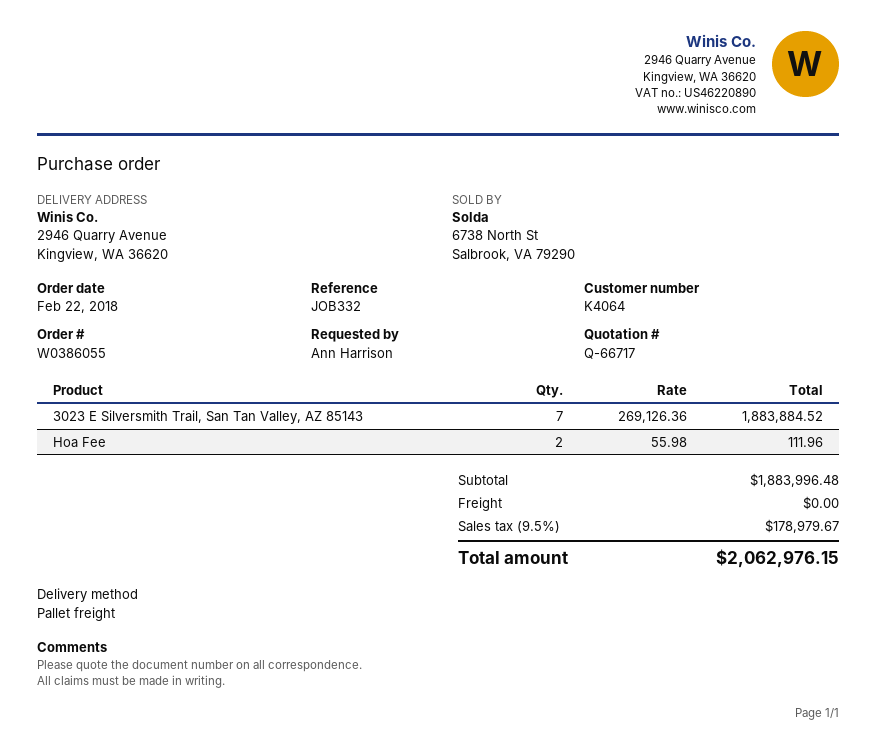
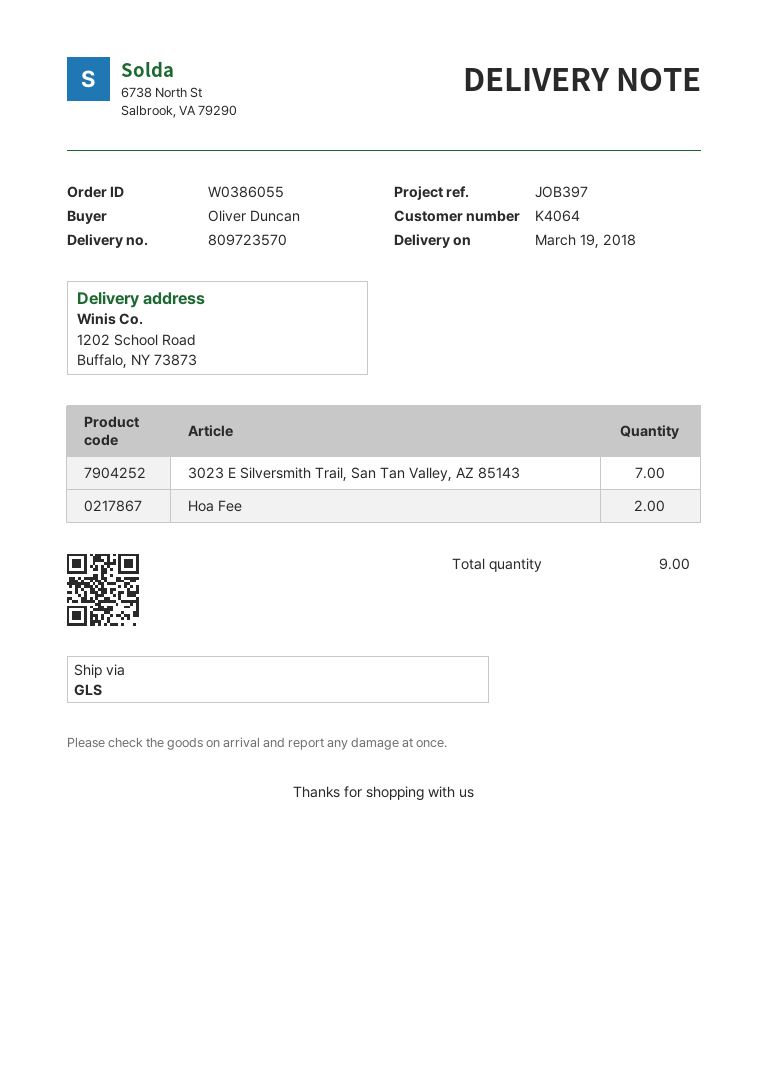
reference: JOB332 -> JOB397
ordered by: Ann Harrison -> Oliver Duncan
shipping method: pallet freight -> GLS
ship to: 2946 Quarry Avenue, Kingview, WA 36620 -> 1202 School Road, Buffalo, NY 73873

